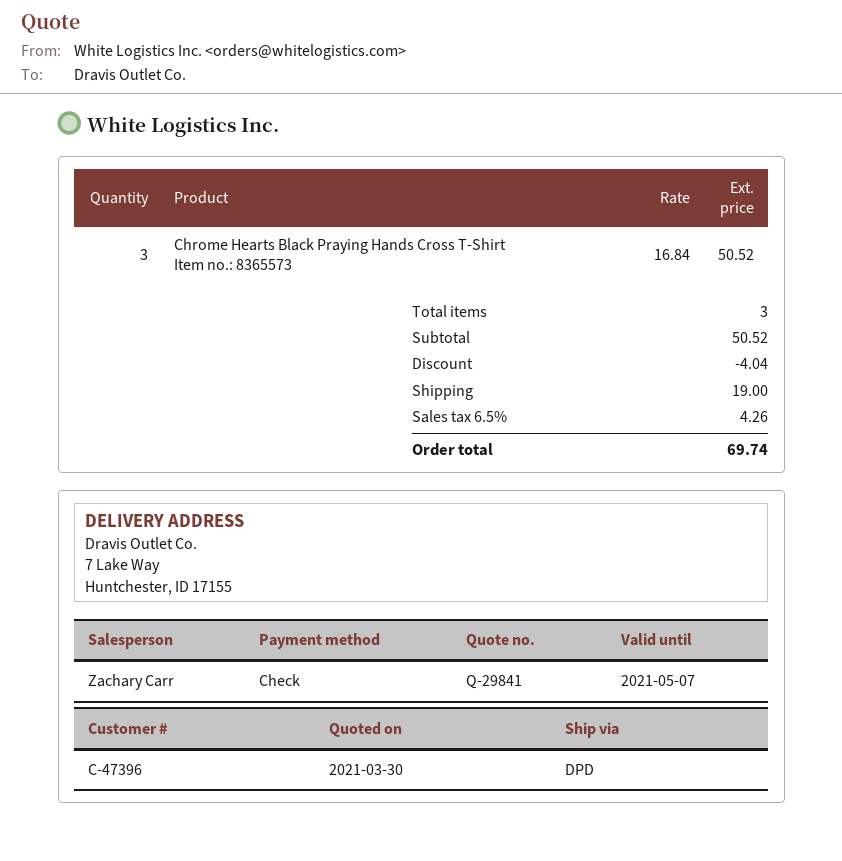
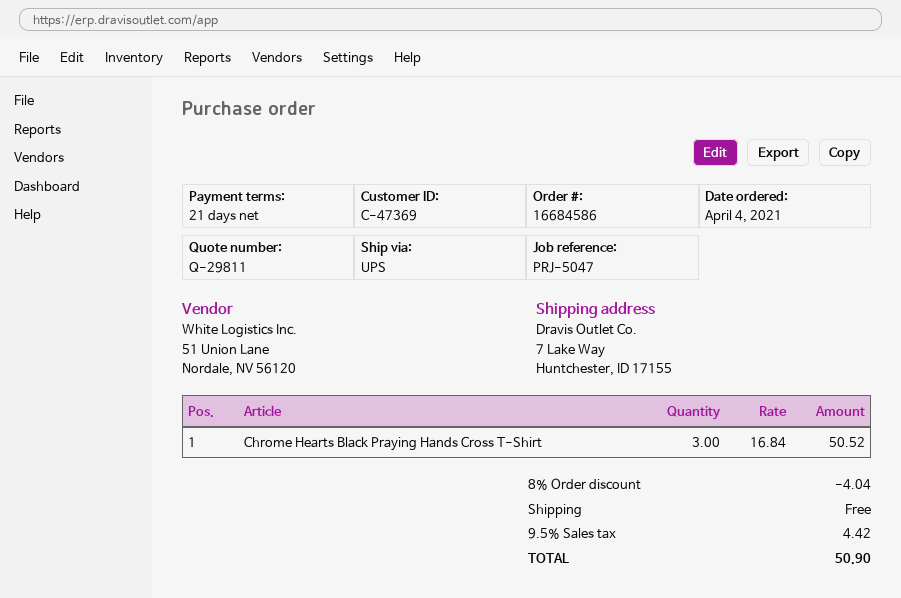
quote number: Q-29841 -> Q-29811
customer number: C-47396 -> C-47369
shipping method: DPD -> UPS
shipping: 19.00 -> 0.00
tax: 6.5% = 4.26 -> 9.5% = 4.42
total: 69.74 -> 50.90

